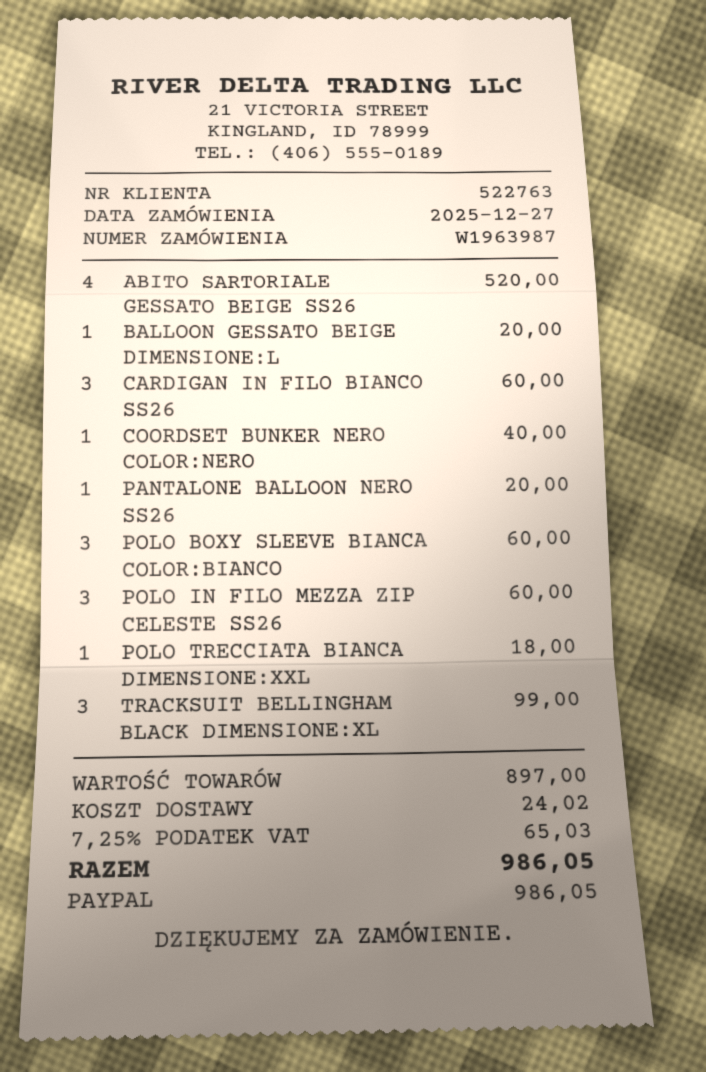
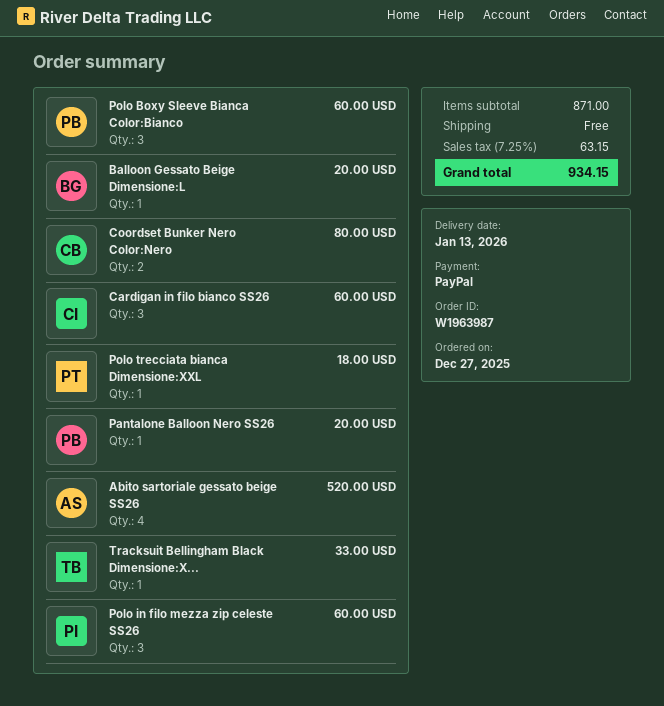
COORDSET BUNKER NERO COLOR:NERO: 1 for 40.00 -> 2 for 80.00
TRACKSUIT BELLINGHAM BLACK DIMENSIONE:XL: 3 for 99.00 -> 1 for 33.00
subtotal: 897.00 -> 871.00
shipping: 24.02 -> 0.00
tax: 7.25% = 65.03 -> 7.25% = 63.15
total: 986.05 -> 934.15

